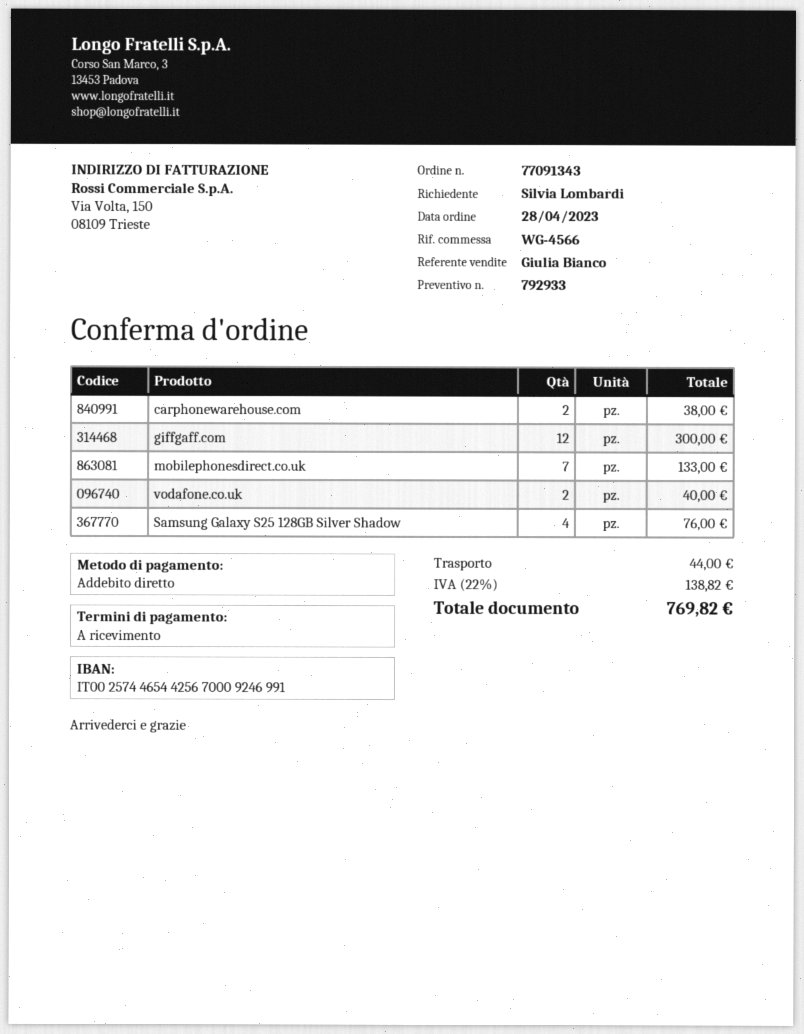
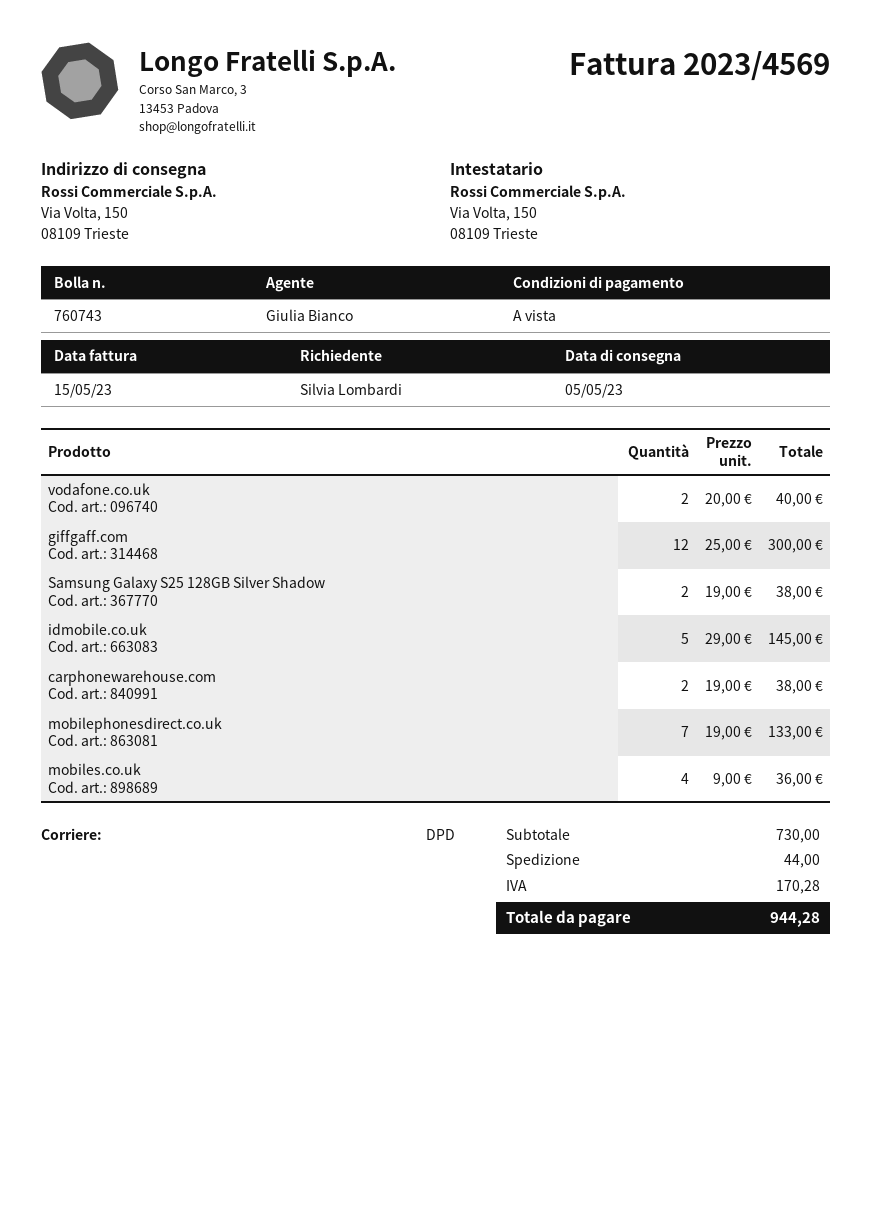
Samsung Galaxy S25 128GB Silver Shadow: 4 for 76.00 -> 2 for 38.00
idmobile.co.uk: none -> 5 for 145.00
mobiles.co.uk: none -> 4 for 36.00
tax: 138.82 -> 170.28
total: 769.82 -> 944.28

